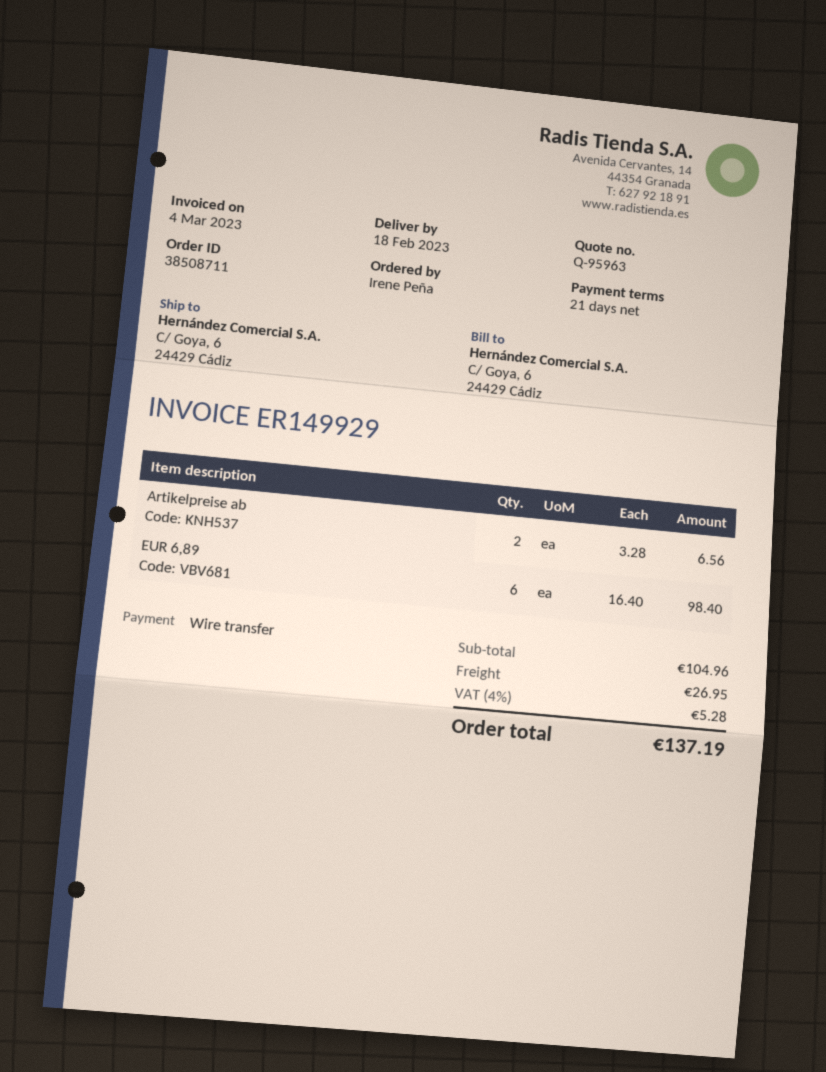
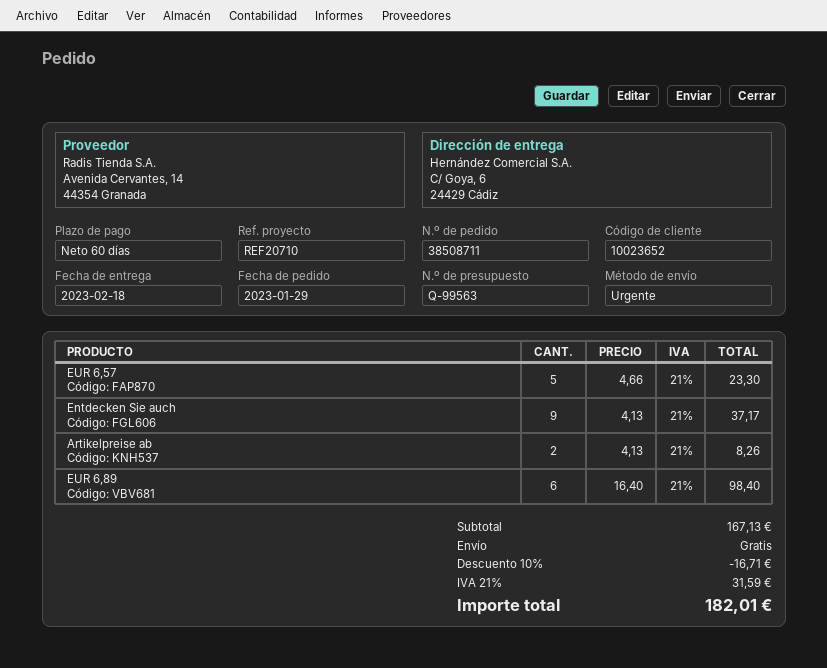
quote number: Q-95963 -> Q-99563
payment terms: 21 days -> 60 days
Artikelpreise ab: 2 x 3.28 = 6.56 -> 2 x 4.13 = 8.26
EUR 6,57: none -> 5 x 4.66 = 23.30
Entdecken Sie auch: none -> 9 x 4.13 = 37.17
subtotal: 104.96 -> 167.13
discount: none -> 10% = 16.71
shipping: 26.95 -> 0.00
tax: 4% = 5.28 -> 21% = 31.59
total: 137.19 -> 182.01

